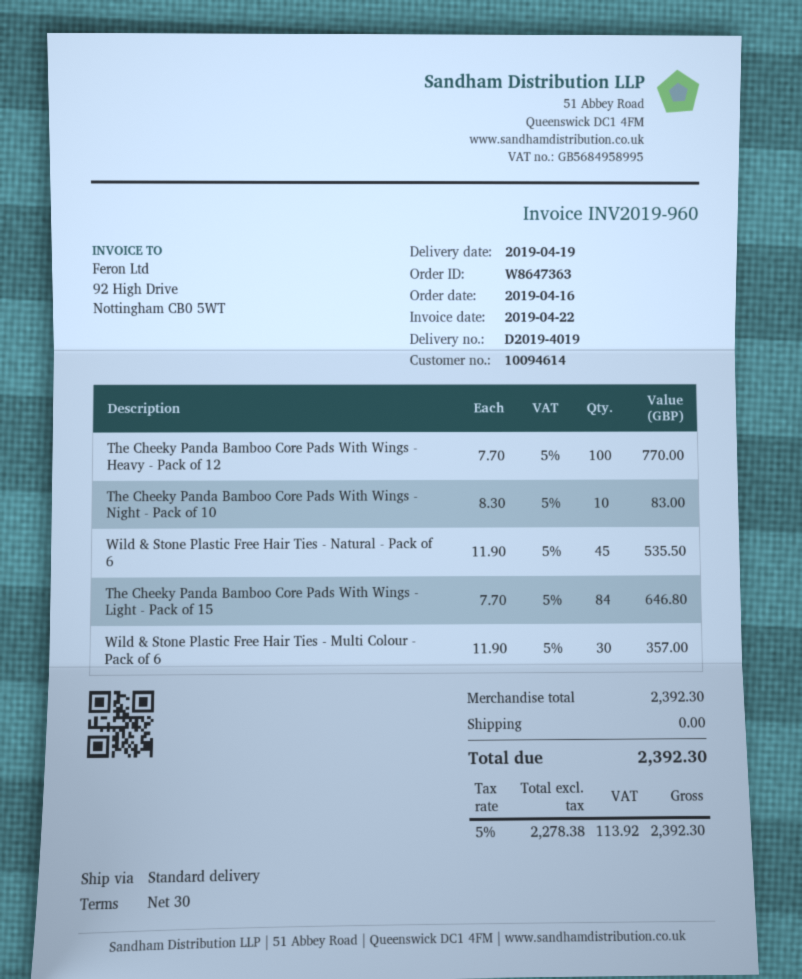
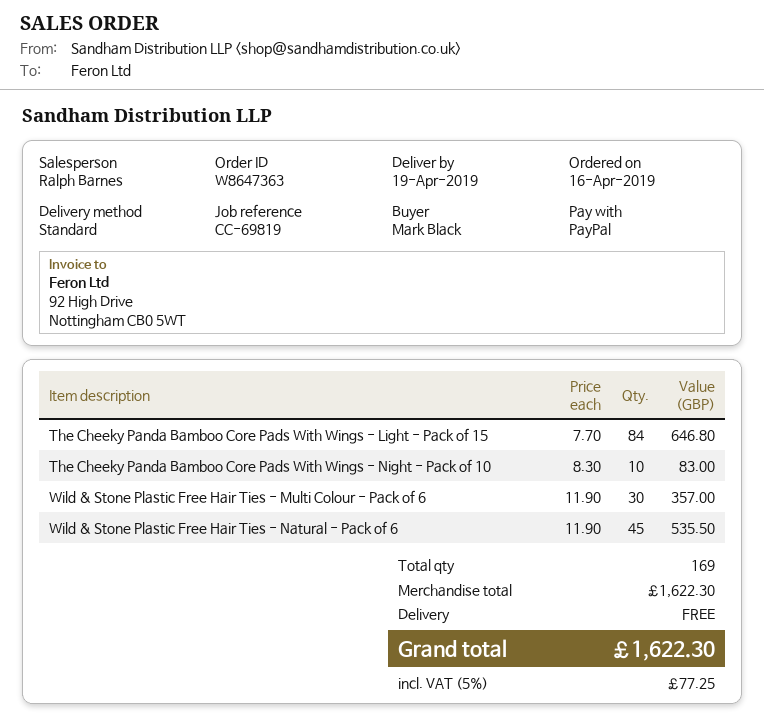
The Cheeky Panda Bamboo Core Pads With Wings - Heavy - Pack of 12: 100 x 7.70 = 770.00 -> none
subtotal: 2392.30 -> 1622.30
tax: 5% = 113.92 -> 5% = 77.25
total: 2392.30 -> 1622.30

